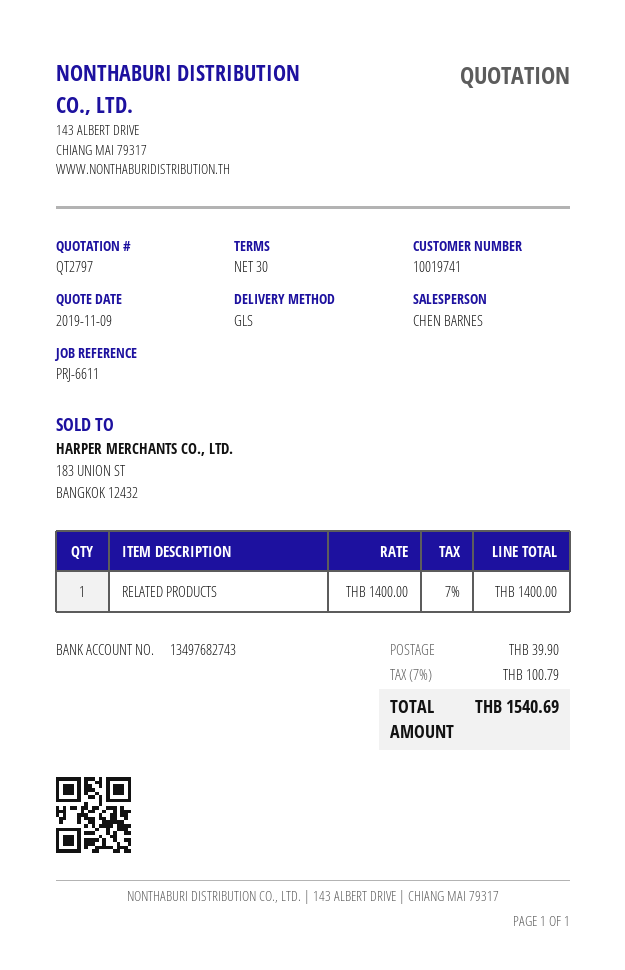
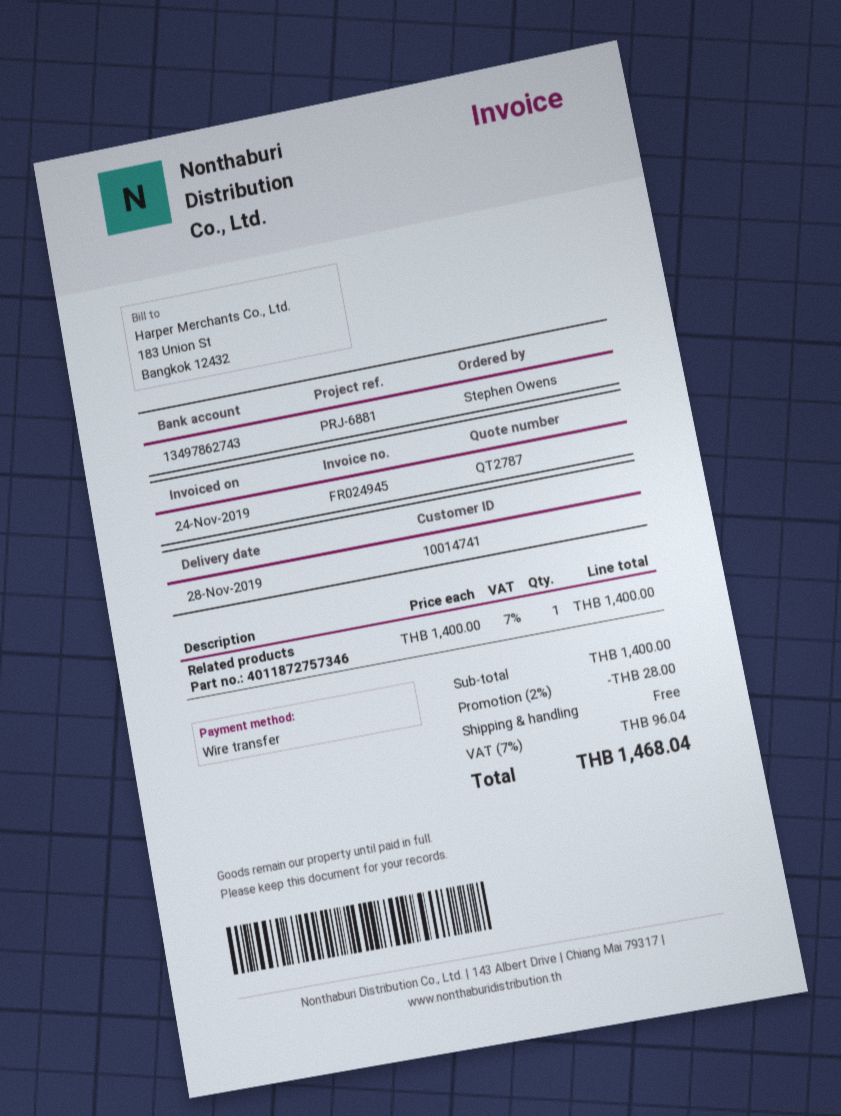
quote number: QT2797 -> QT2787
customer number: 10019741 -> 10014741
reference: PRJ-6611 -> PRJ-6881
bank account: 13497682743 -> 13497862743
discount: none -> 2% = 28.00
shipping: 39.90 -> 0.00
tax: 7% = 100.79 -> 7% = 96.04
total: 1540.69 -> 1468.04

